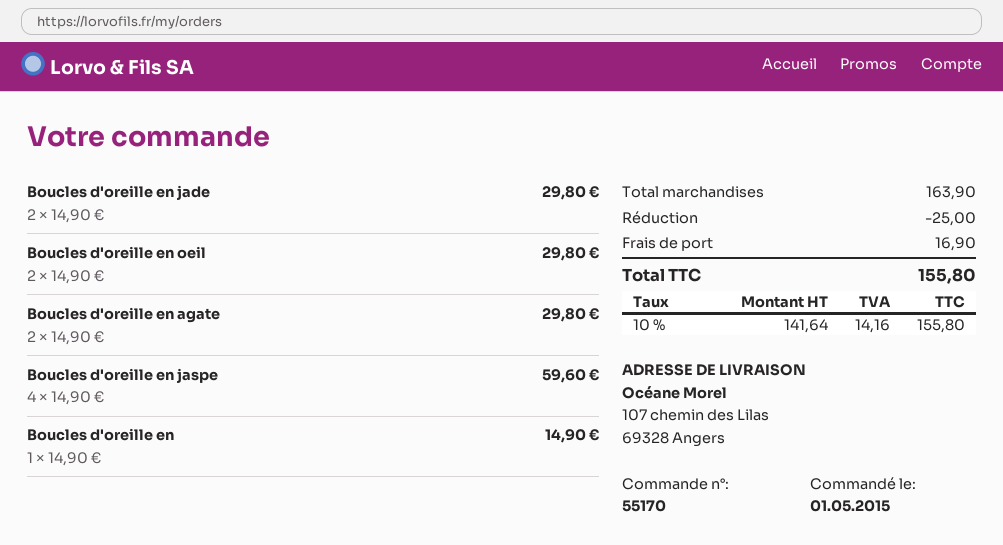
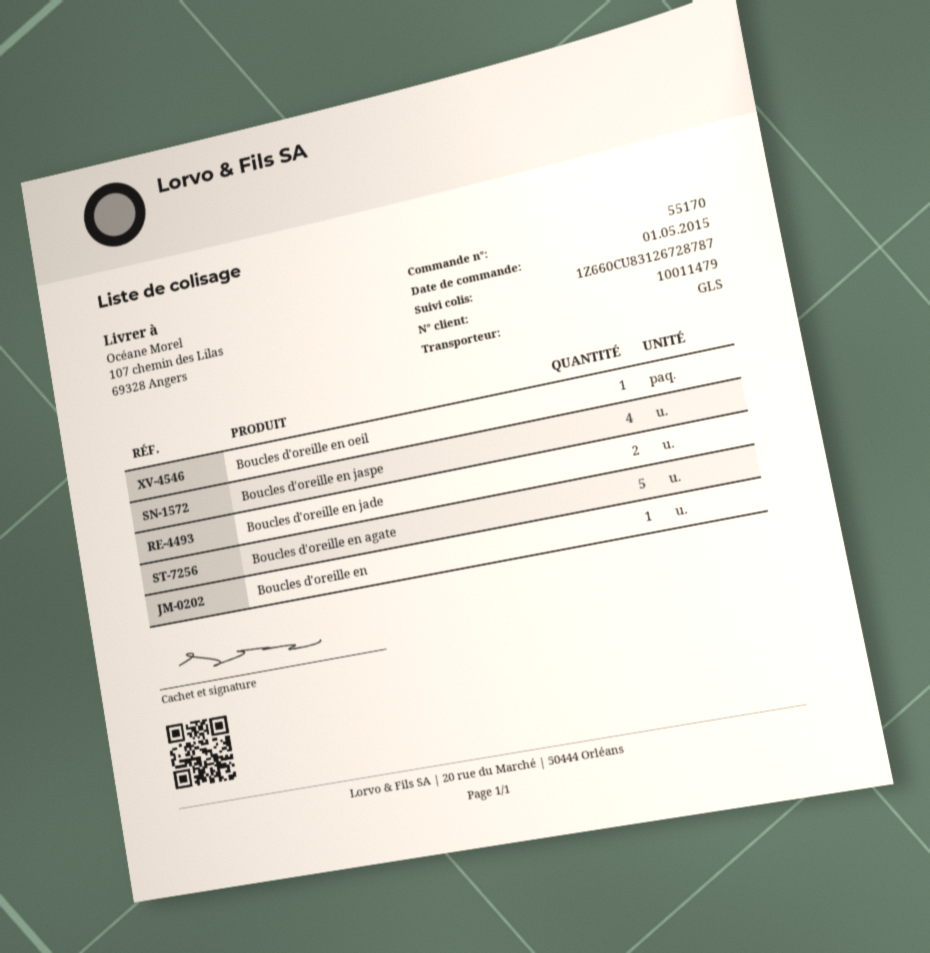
Boucles d'oreille en oeil: 2 -> 1
Boucles d'oreille en agate: 2 -> 5

